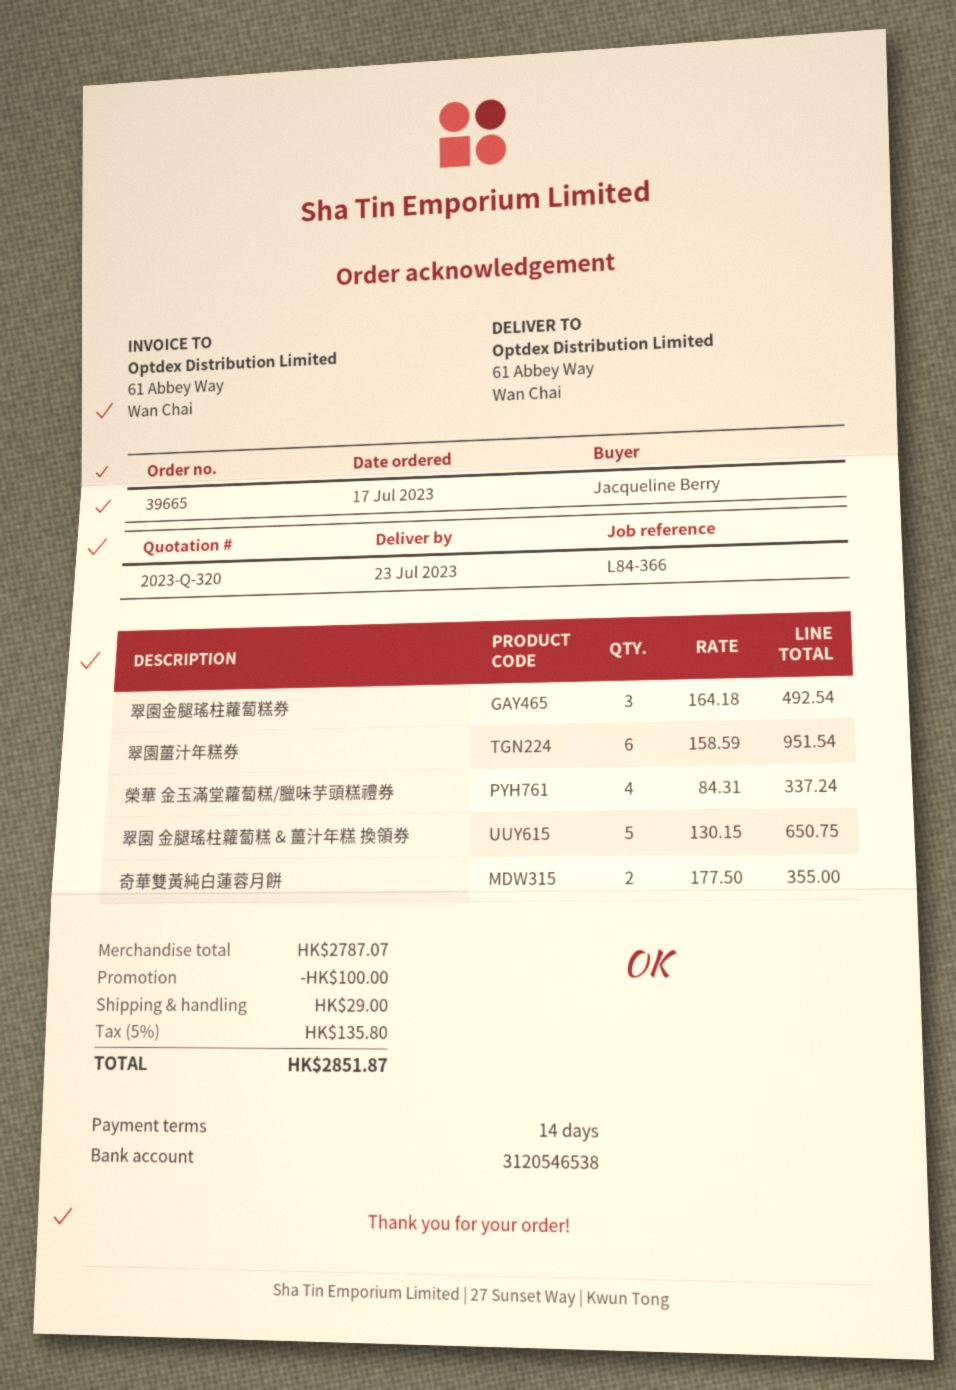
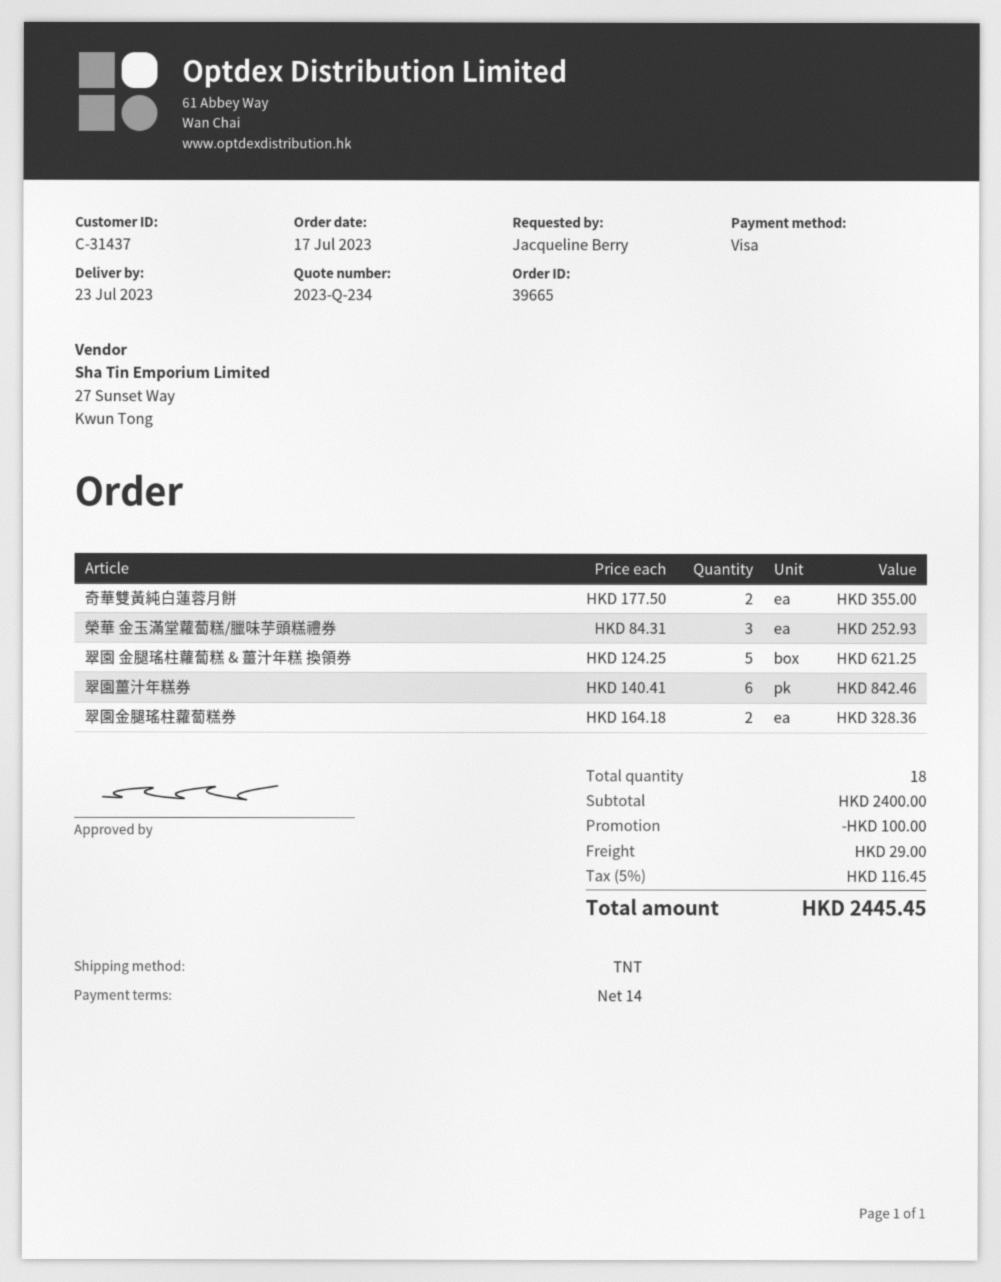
quote number: 2023-Q-320 -> 2023-Q-234
翠園金腿瑤柱蘿蔔糕券: 3 x 164.18 = 492.54 -> 2 x 164.18 = 328.36
翠園薑汁年糕券: 6 x 158.59 = 951.54 -> 6 x 140.41 = 842.46
榮華 金玉滿堂蘿蔔糕/臘味芋頭糕禮券: 4 x 84.31 = 337.24 -> 3 x 84.31 = 252.93
翠園 金腿瑤柱蘿蔔糕 & 薑汁年糕 換領券: 5 x 130.15 = 650.75 -> 5 x 124.25 = 621.25
subtotal: 2787.07 -> 2400.00
tax: 5% = 135.80 -> 5% = 116.45
total: 2851.87 -> 2445.45

